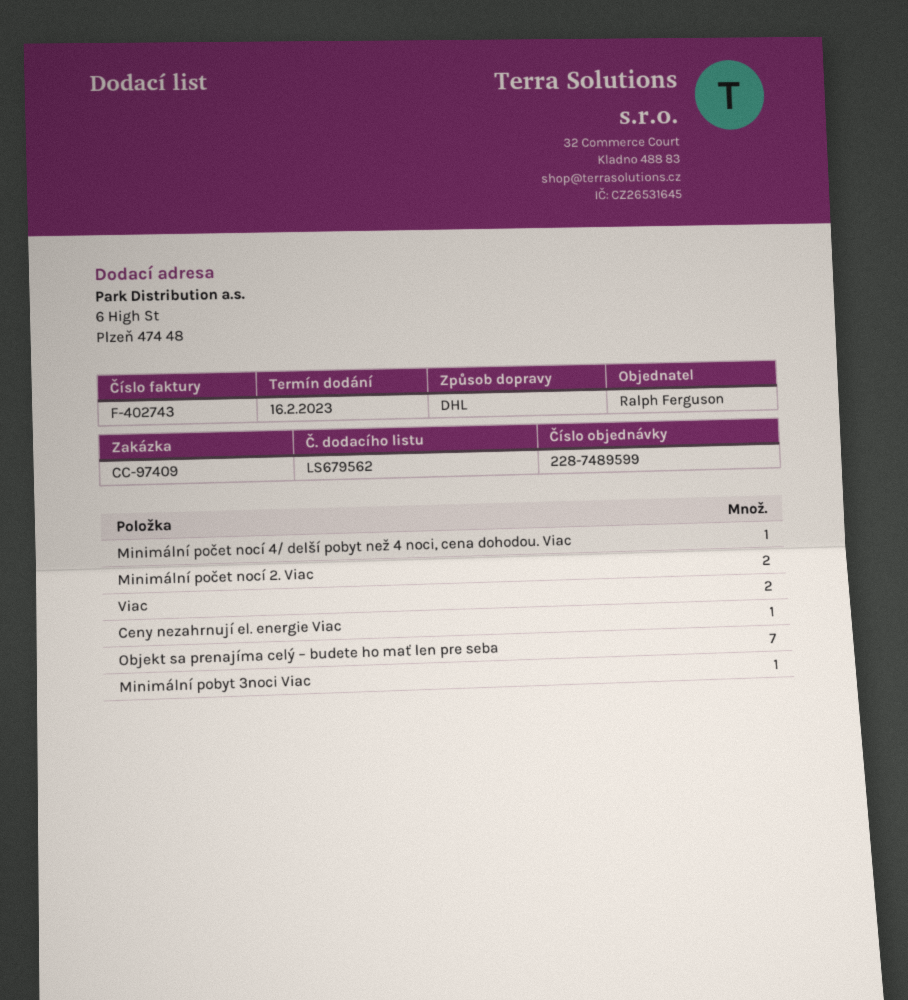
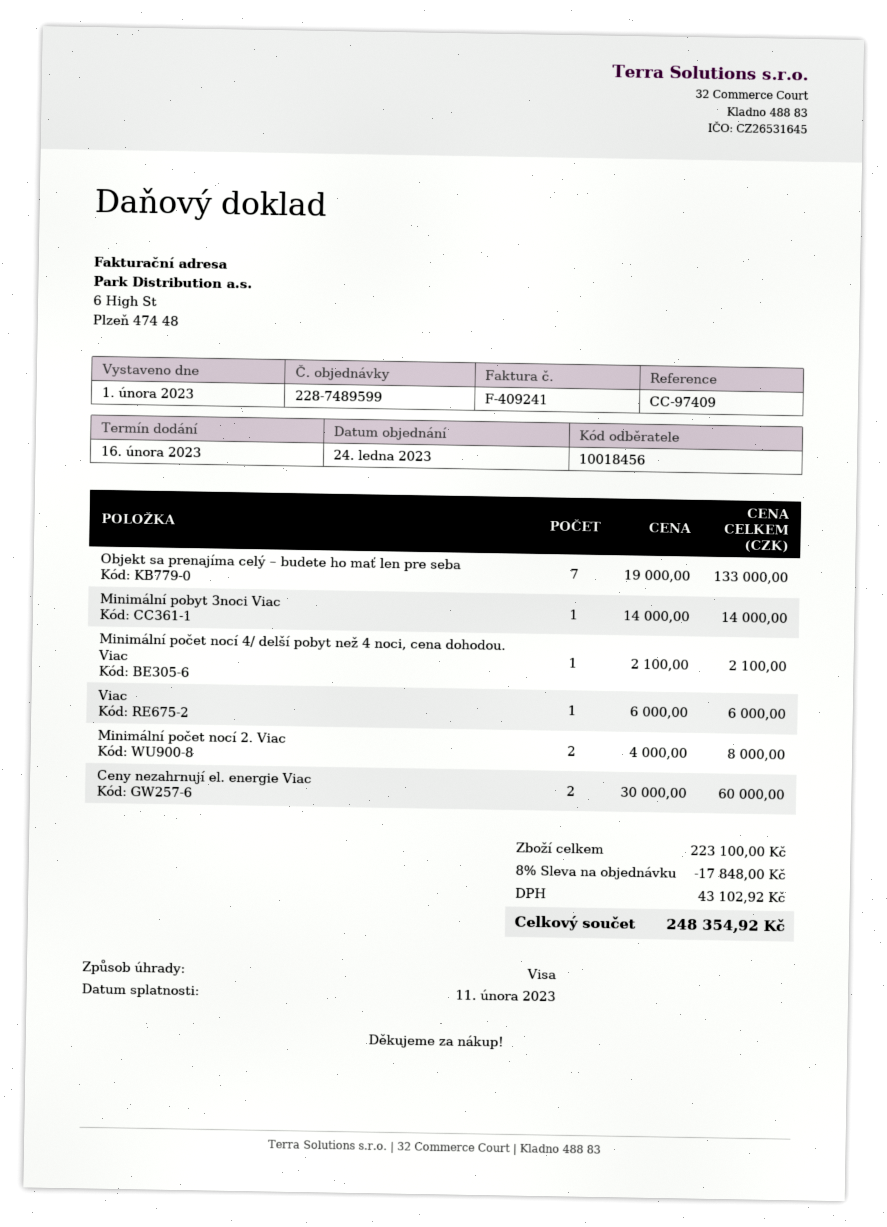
invoice number: F-402743 -> F-409241
Viac: 2 -> 1
Ceny nezahrnují el. energie Viac: 1 -> 2

